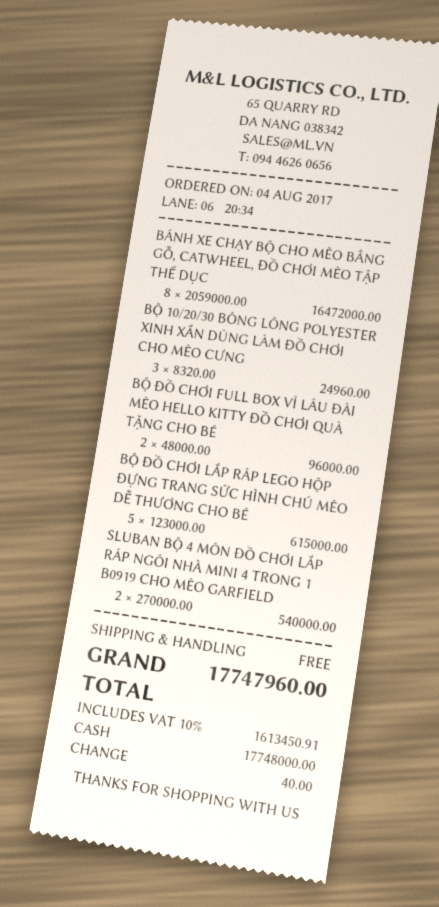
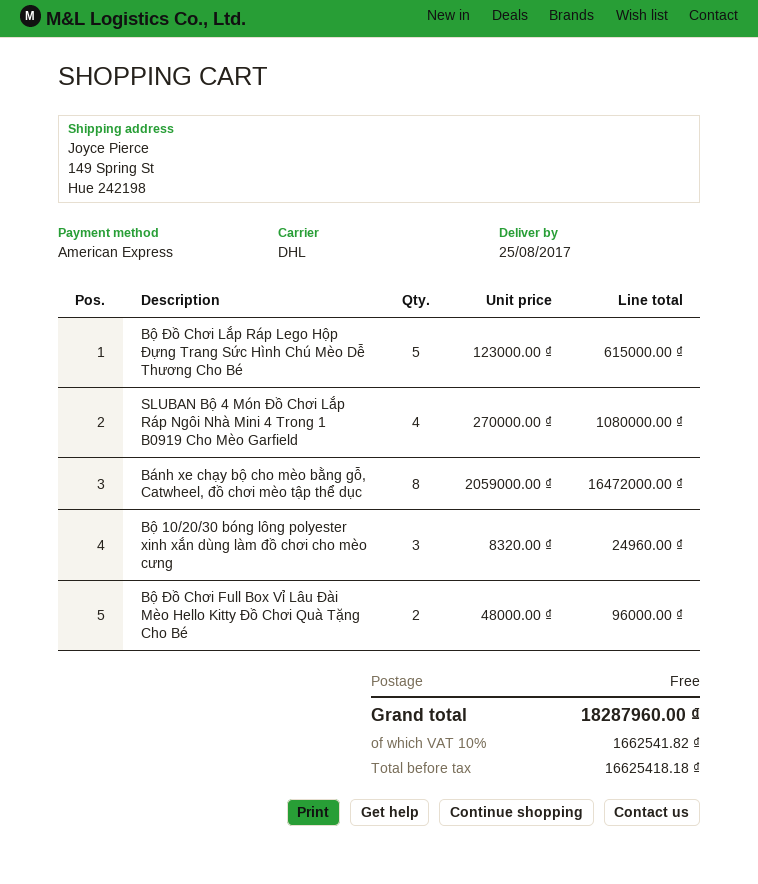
payment method: cash -> American Express
SLUBAN BỘ 4 MÓN ĐỒ CHƠI LẮP RÁP NGÔI NHÀ MINI 4 TRONG 1 B0919 CHO MÈO GARFIELD: 2 x 270000.00 = 540000.00 -> 4 x 270000.00 = 1080000.00
tax: 10% = 1613450.91 -> 10% = 1662541.82
total: 17747960.00 -> 18287960.00

